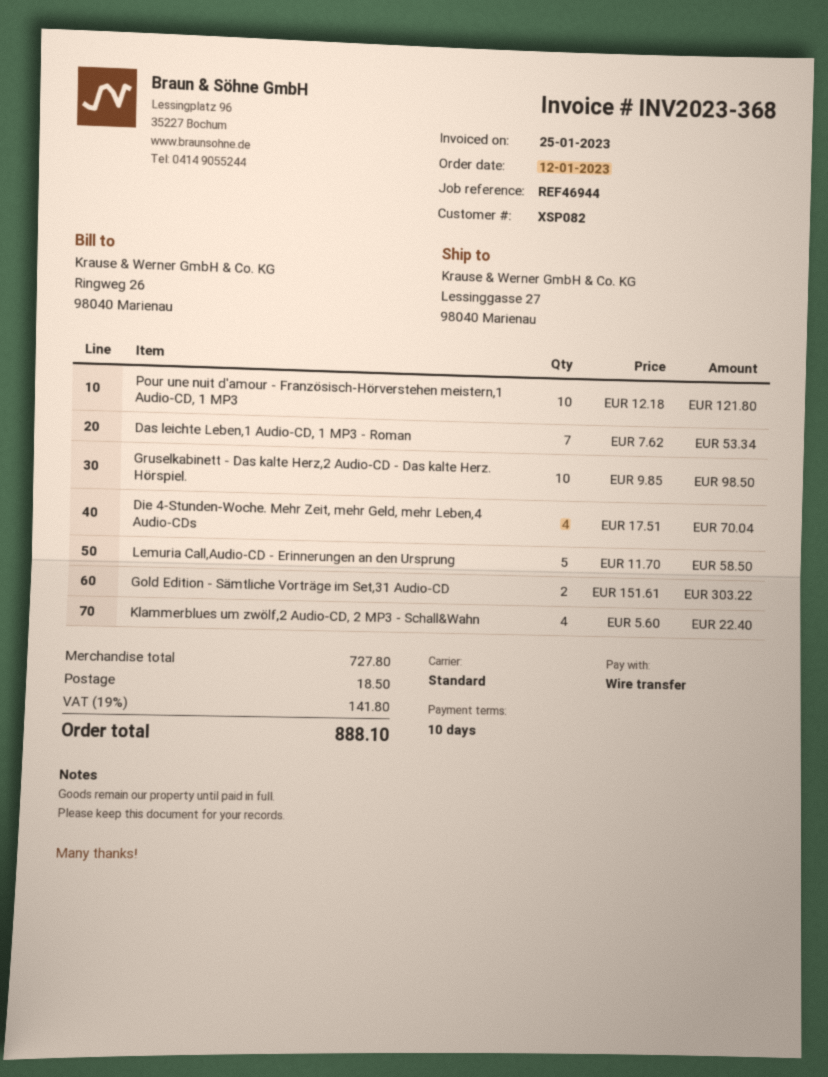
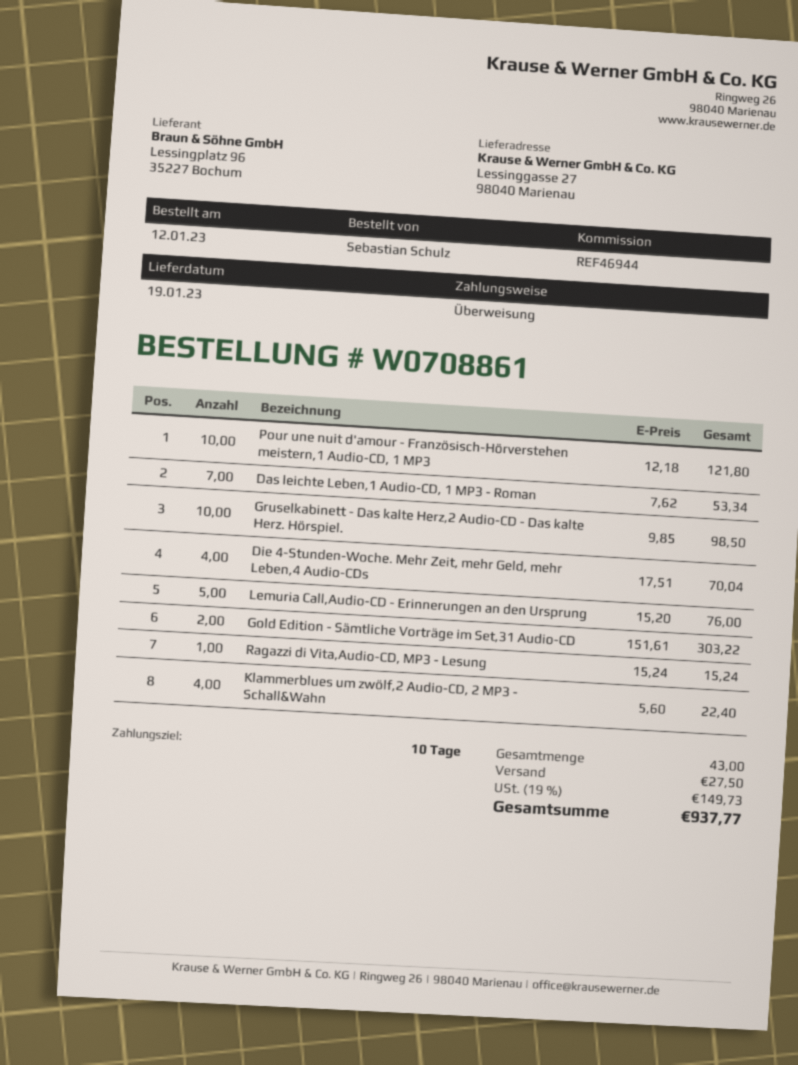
Lemuria Call,Audio-CD - Erinnerungen an den Ursprung: 5 x 11.70 = 58.50 -> 5 x 15.20 = 76.00
Ragazzi di Vita,Audio-CD, MP3 - Lesung: none -> 1 x 15.24 = 15.24
shipping: 18.50 -> 27.50
tax: 19% = 141.80 -> 19% = 149.73
total: 888.10 -> 937.77

